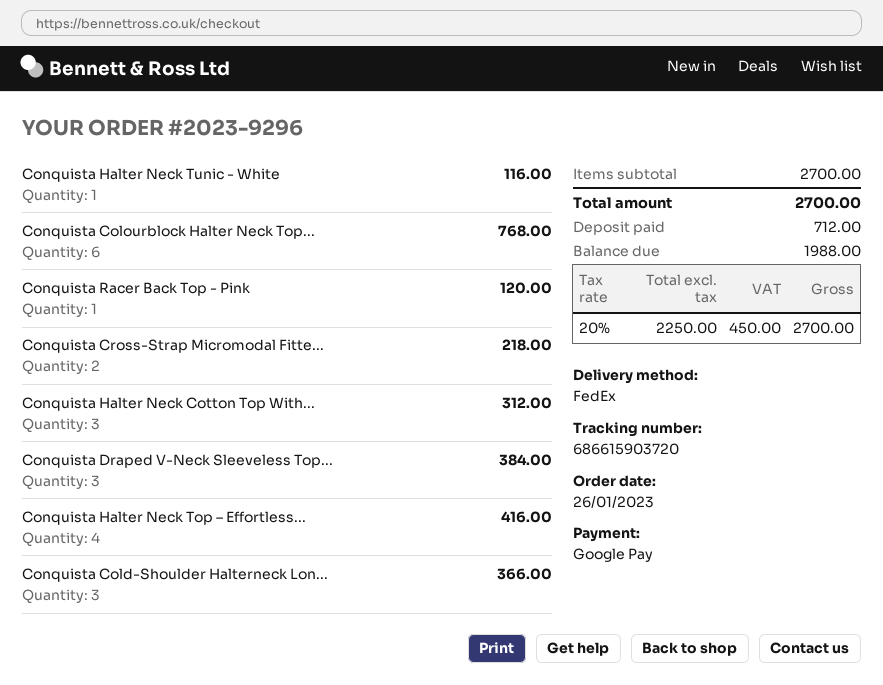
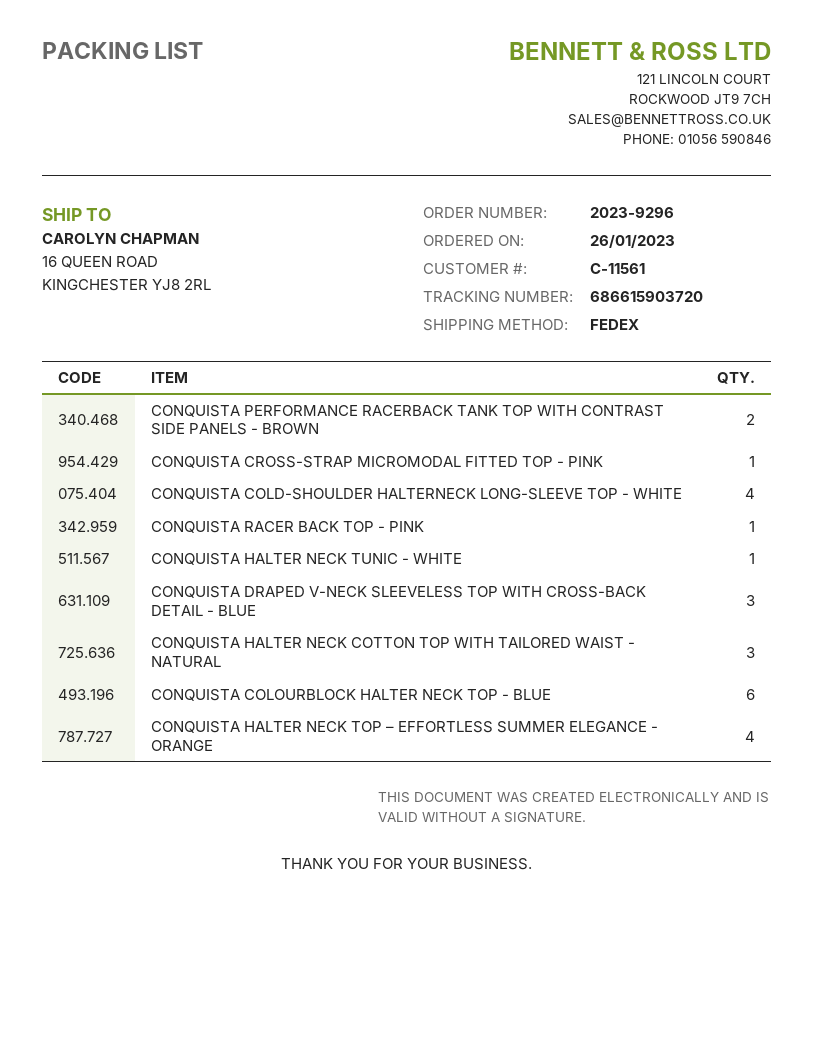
Conquista Cross-Strap Micromodal Fitte...: 2 -> 1
Conquista Cold-Shoulder Halterneck Lon...: 3 -> 4
CONQUISTA PERFORMANCE RACERBACK TANK TOP WITH CONTRAST SIDE PANELS - BROWN: none -> 2

